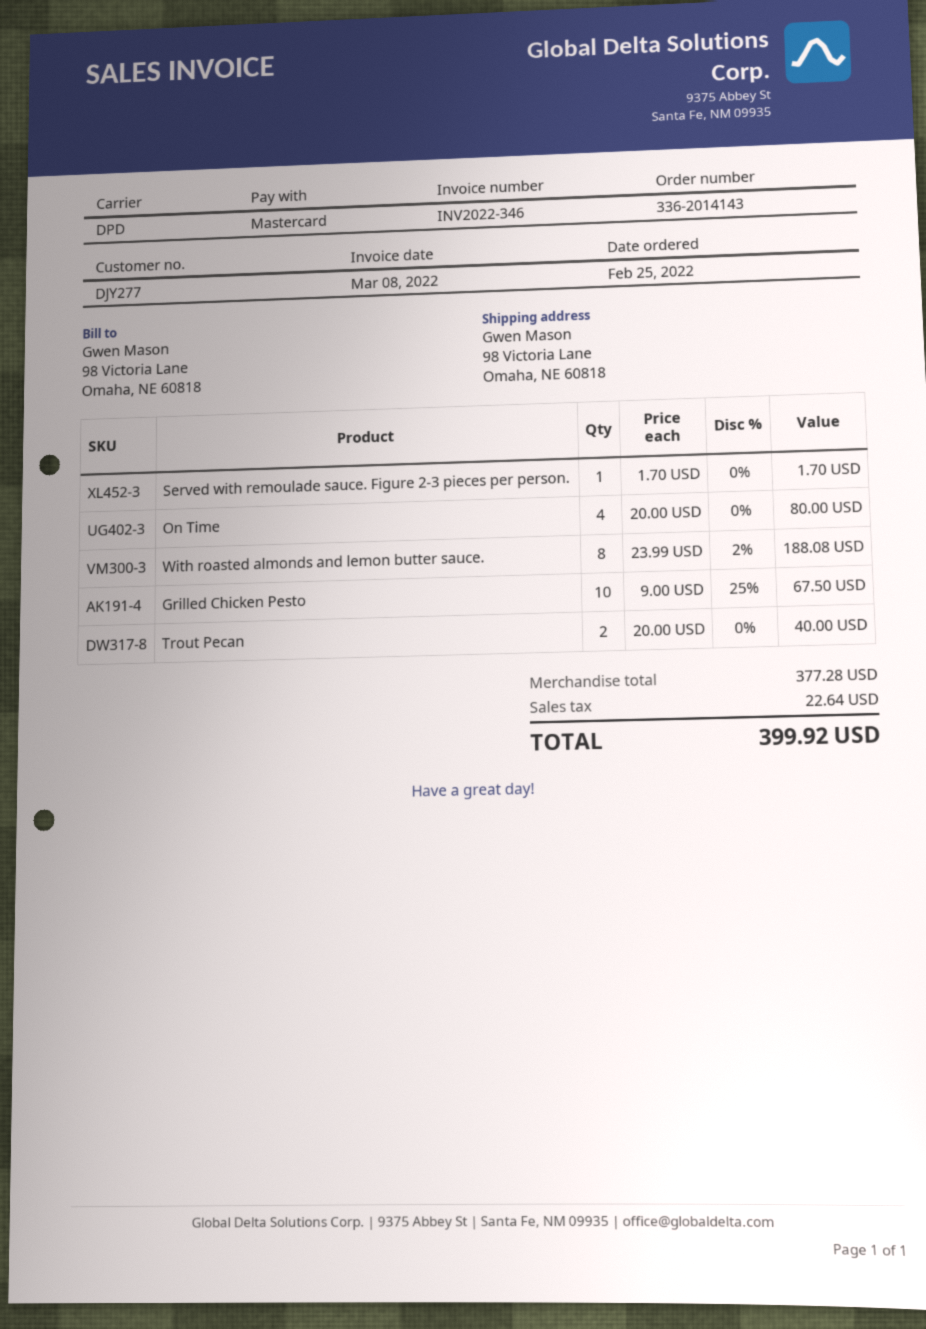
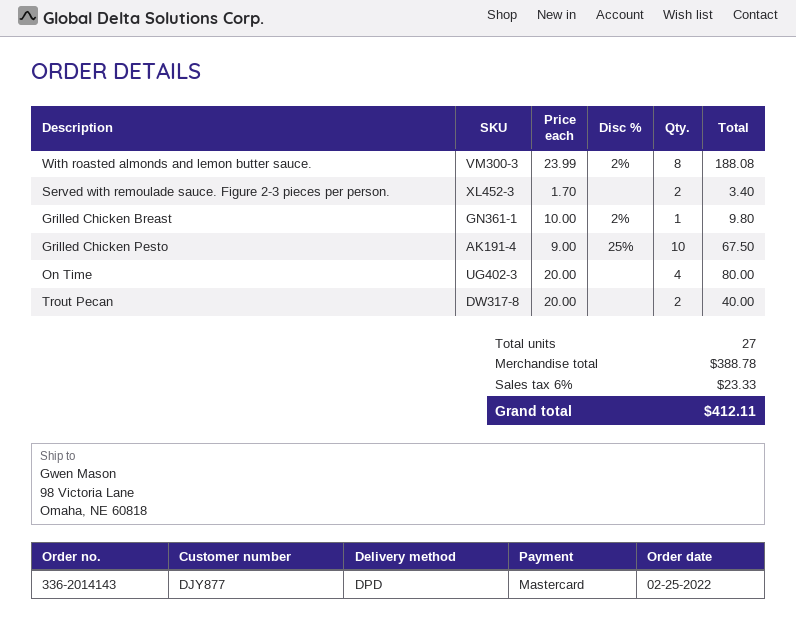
customer number: DJY277 -> DJY877
Served with remoulade sauce. Figure 2-3 pieces per person.: 1 x 1.70 = 1.70 -> 2 x 1.70 = 3.40
Grilled Chicken Breast: none -> 1 x 10.00 - 2% = 9.80
subtotal: 377.28 -> 388.78
tax: 22.64 -> 23.33
total: 399.92 -> 412.11

